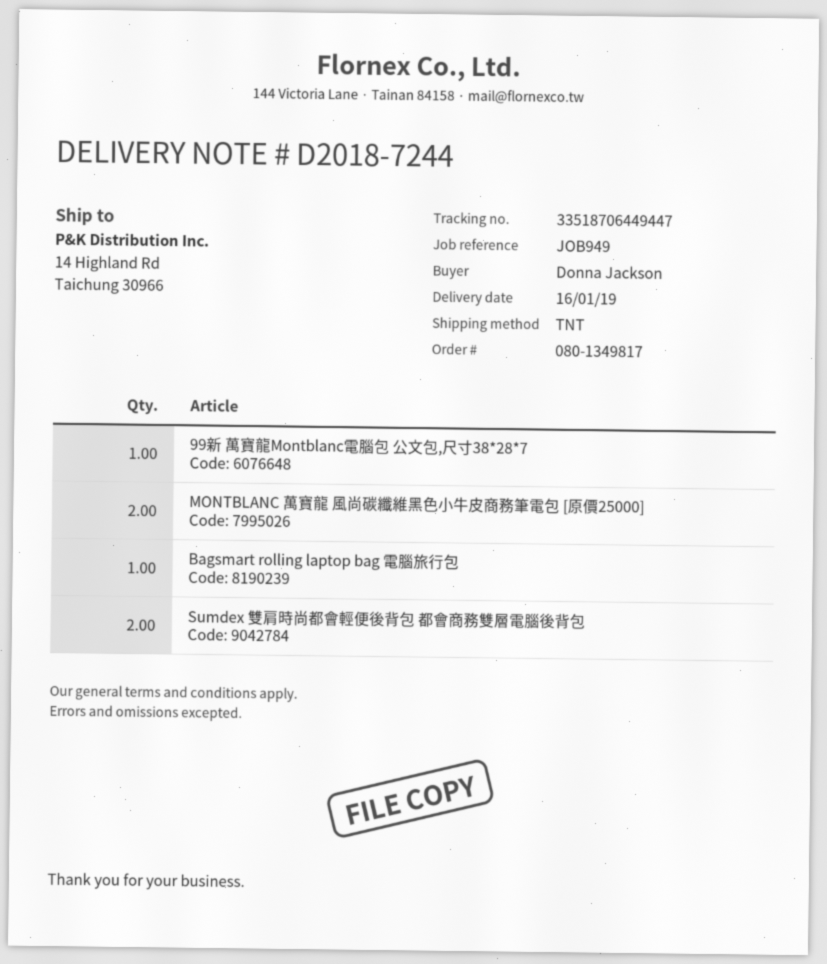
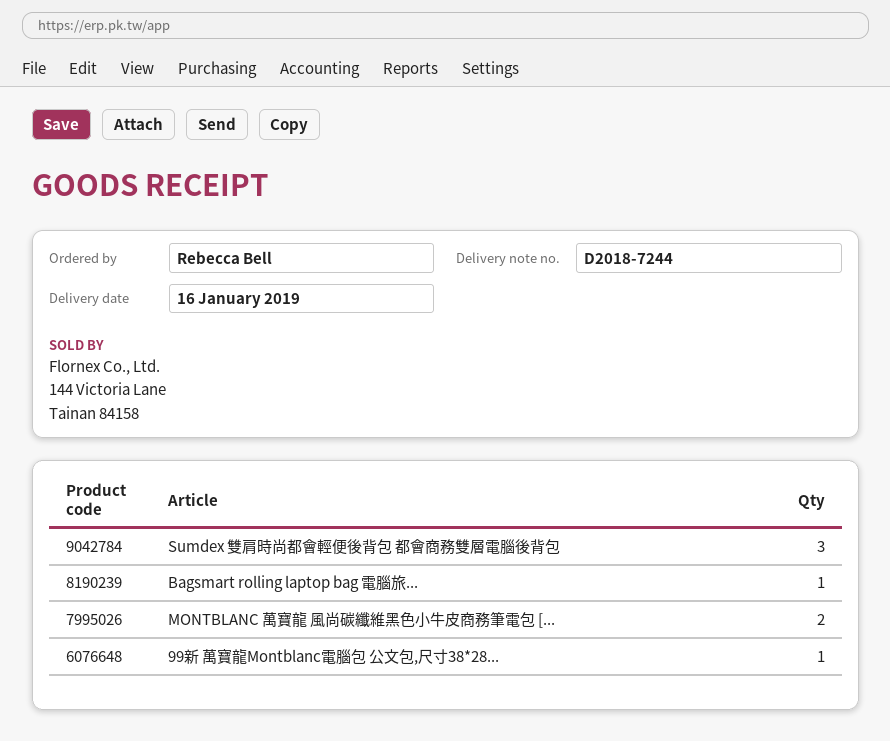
ordered by: Donna Jackson -> Rebecca Bell
Sumdex 雙肩時尚都會輕便後背包 都會商務雙層電腦後背包: 2 -> 3

